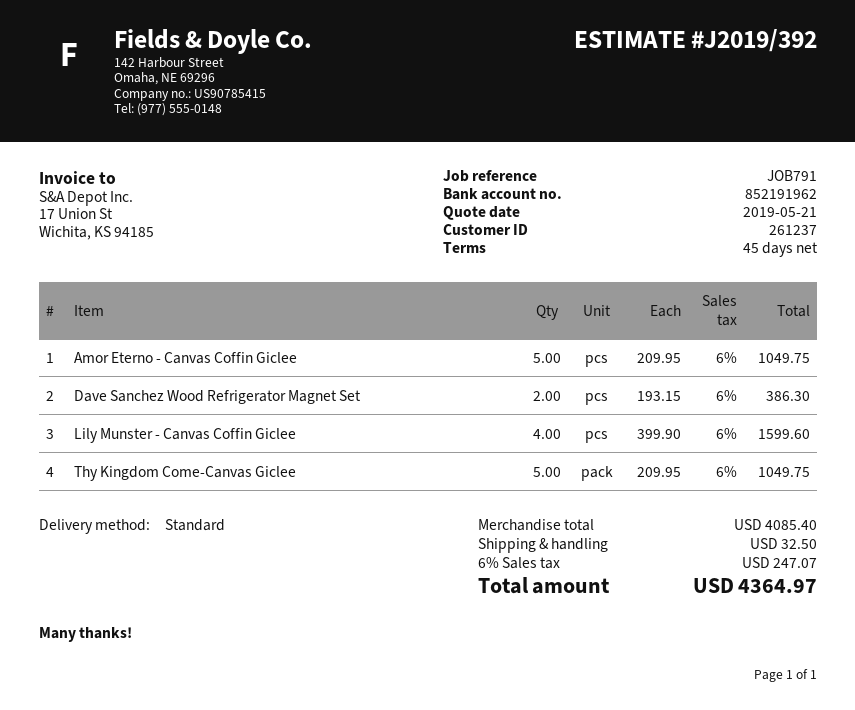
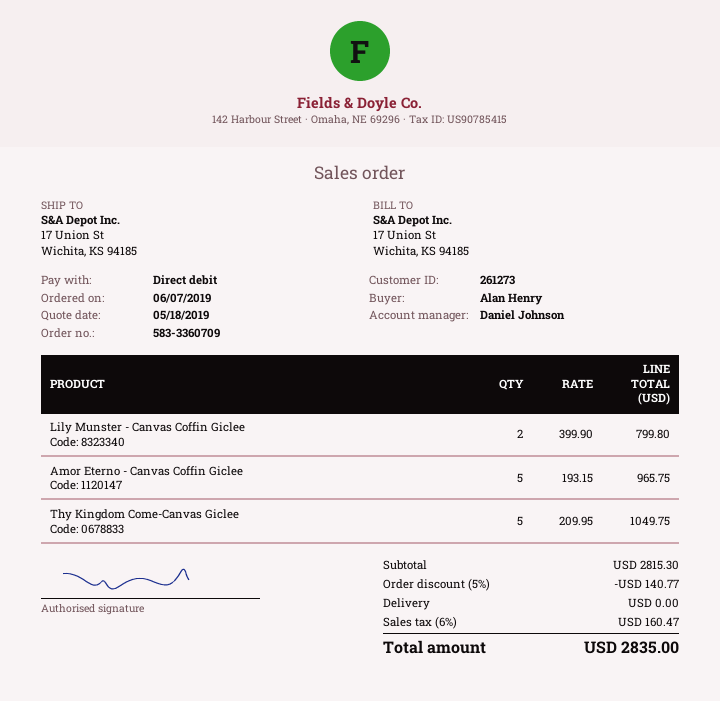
quote date: 2019-05-21 -> 2019-05-18
customer number: 261237 -> 261273
Amor Eterno - Canvas Coffin Giclee: 5 x 209.95 = 1049.75 -> 5 x 193.15 = 965.75
Dave Sanchez Wood Refrigerator Magnet Set: 2 x 193.15 = 386.30 -> none
Lily Munster - Canvas Coffin Giclee: 4 x 399.90 = 1599.60 -> 2 x 399.90 = 799.80
subtotal: 4085.40 -> 2815.30
discount: none -> 5% = 140.77
shipping: 32.50 -> 0.00
tax: 6% = 247.07 -> 6% = 160.47
total: 4364.97 -> 2835.00

